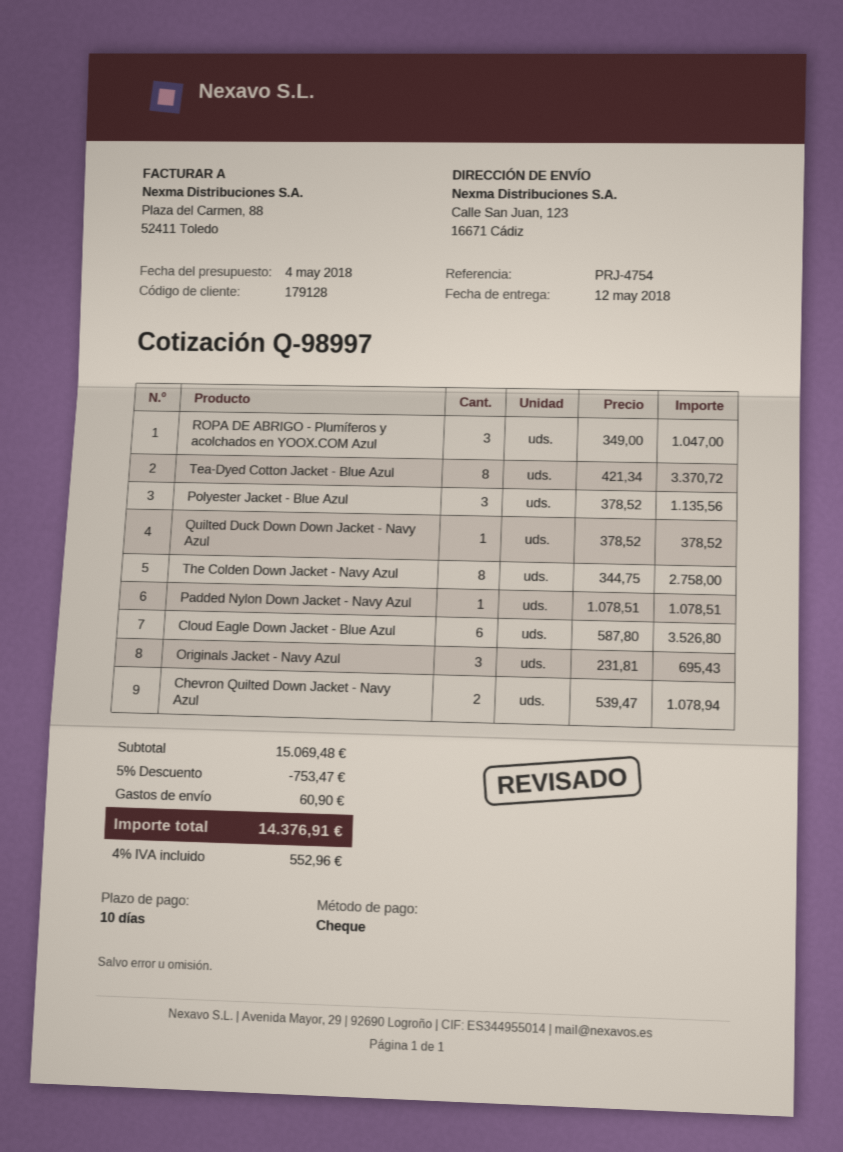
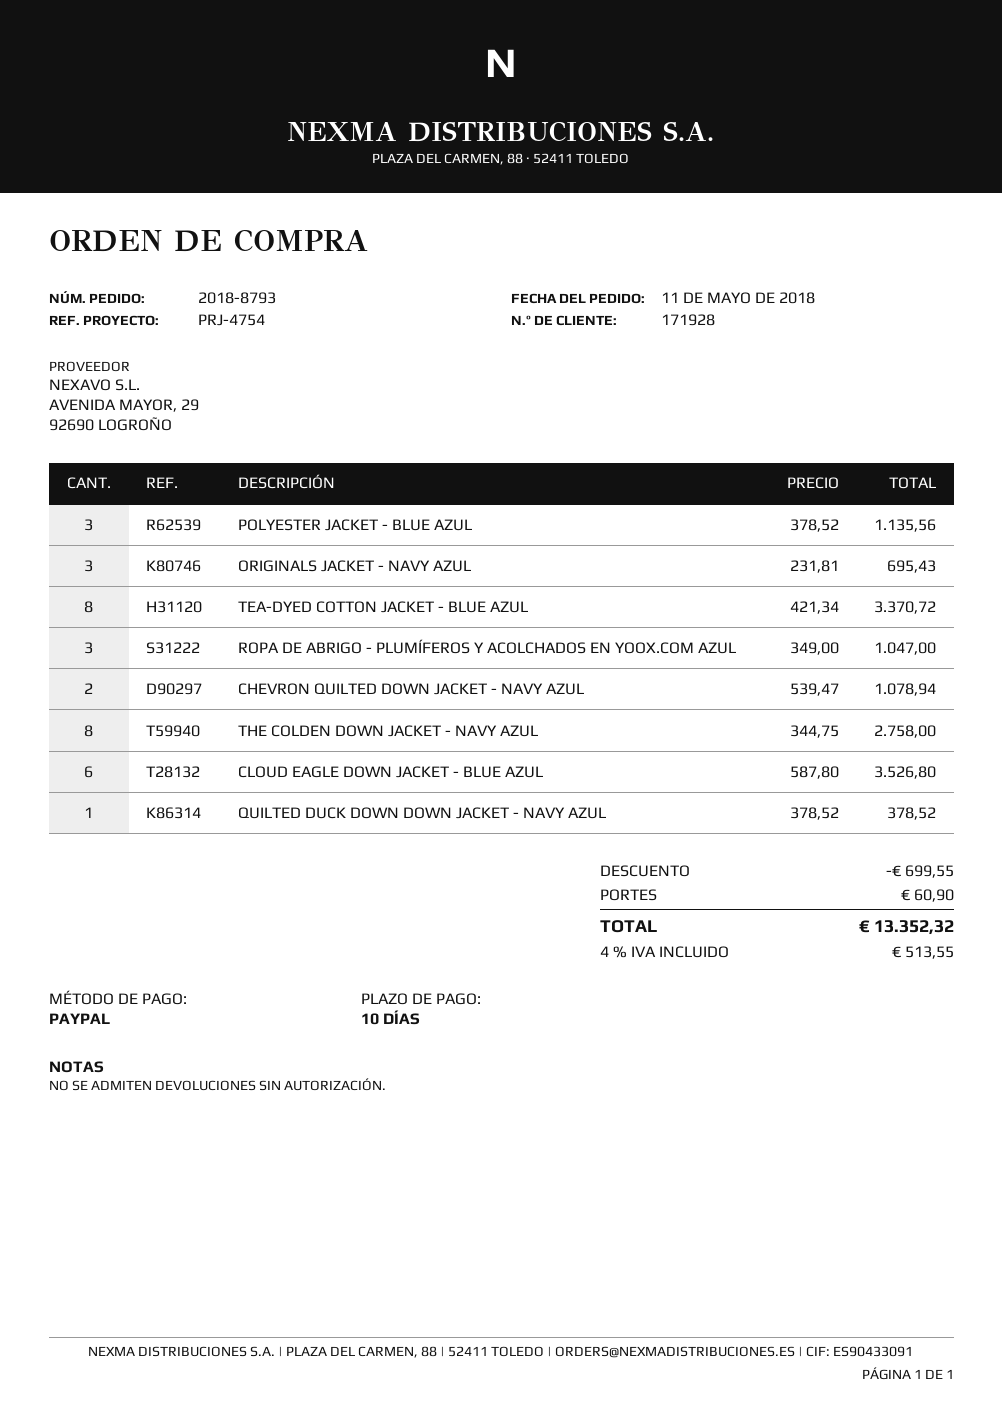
customer number: 179128 -> 171928
payment method: cheque -> PayPal
Padded Nylon Down Jacket - Navy Azul: 1 x 1078.51 = 1078.51 -> none
discount: 753.47 -> 699.55
tax: 4% = 552.96 -> 4% = 513.55
total: 14376.91 -> 13352.32

